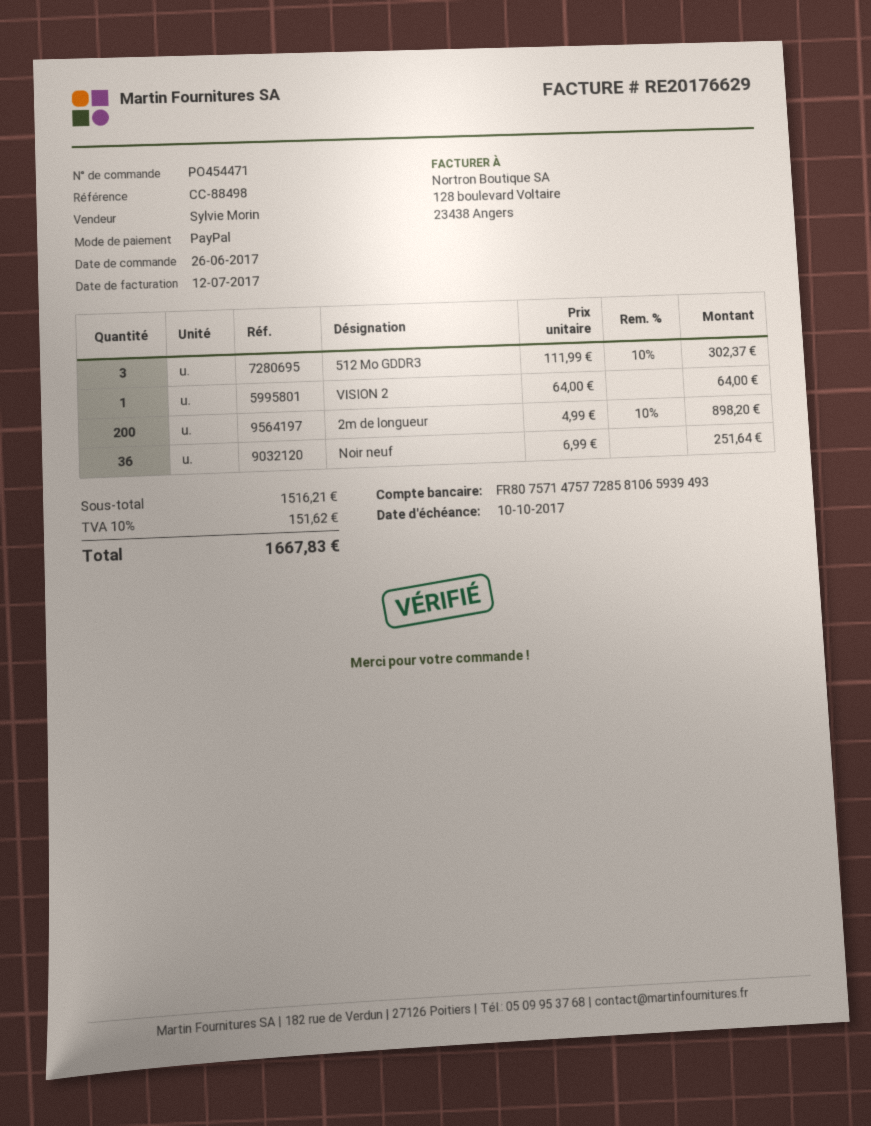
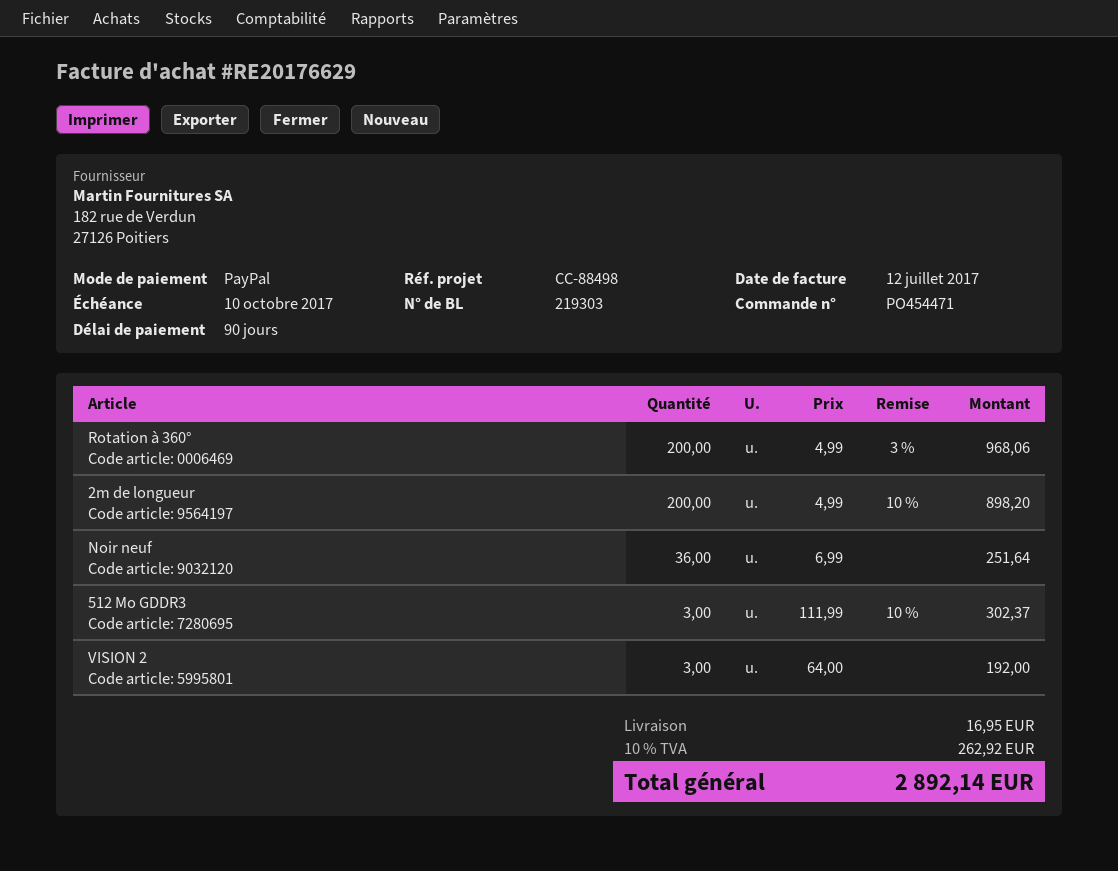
VISION 2: 1 x 64.00 = 64.00 -> 3 x 64.00 = 192.00
Rotation à 360°: none -> 200 x 4.99 - 3% = 968.06
shipping: none -> 16.95
tax: 10% = 151.62 -> 10% = 262.92
total: 1667.83 -> 2892.14

